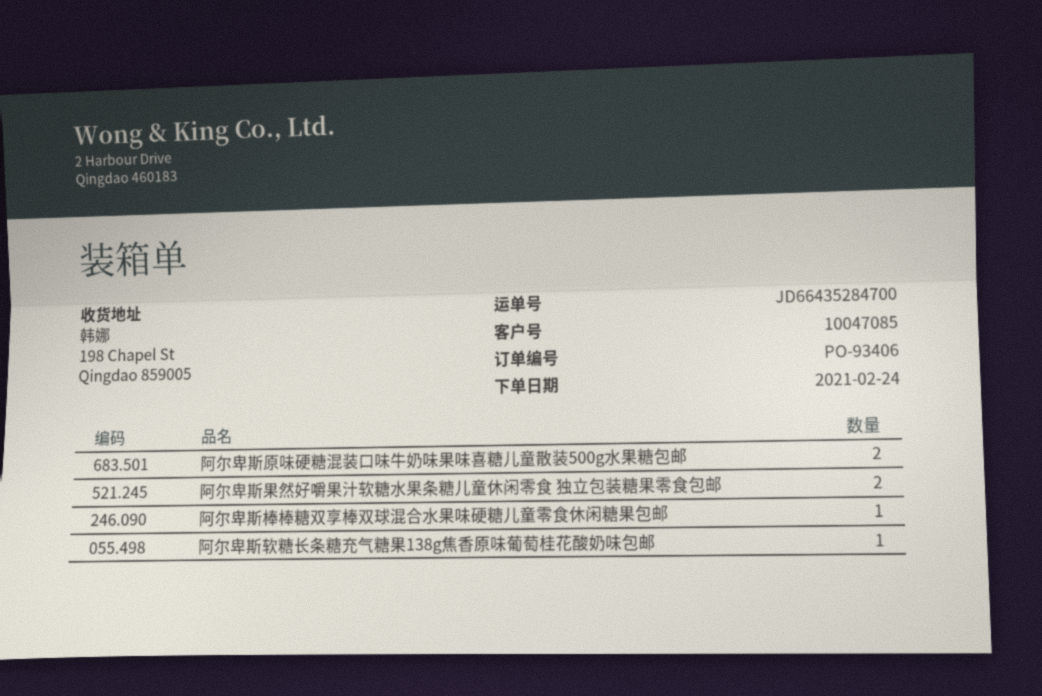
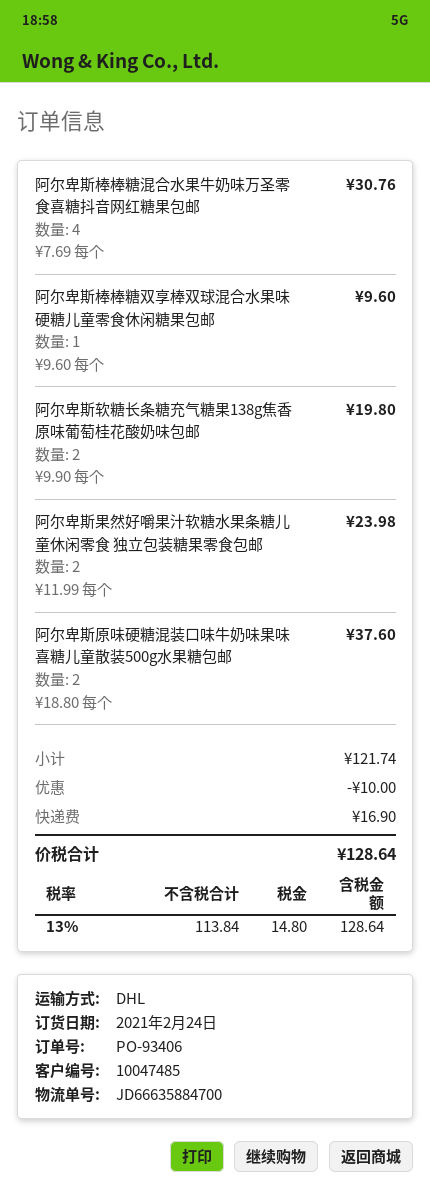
customer number: 10047085 -> 10047485
tracking number: JD66435284700 -> JD66635884700
阿尔卑斯软糖长条糖充气糖果138g焦香原味葡萄桂花酸奶味包邮: 1 -> 2
阿尔卑斯棒棒糖混合水果牛奶味万圣零食喜糖抖音网红糖果包邮: none -> 4

